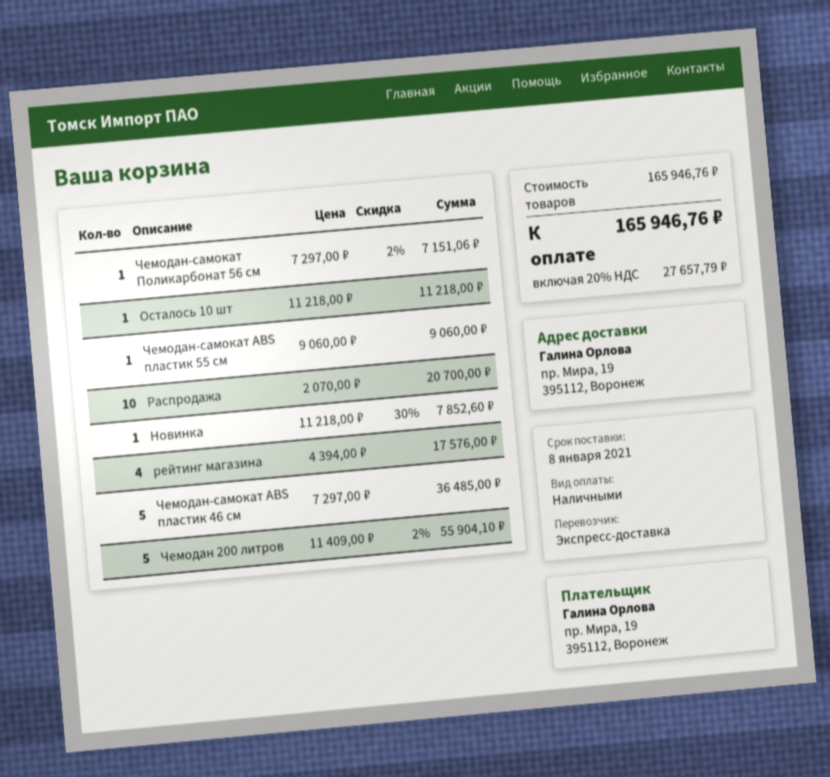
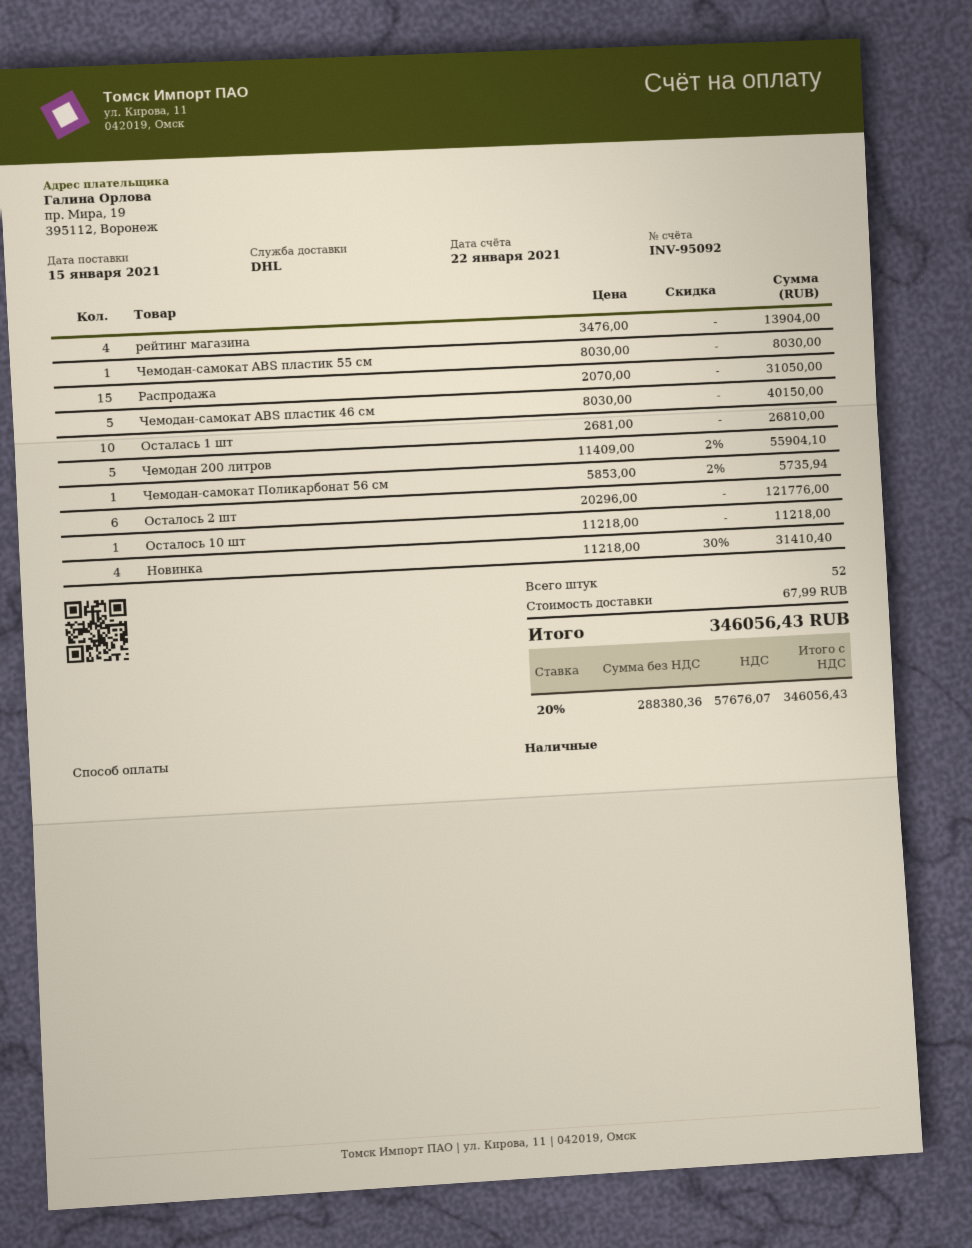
delivery date: 2021-01-08 -> 2021-01-15
shipping method: express -> DHL
Чемодан-самокат Поликарбонат 56 см: 1 x 7297.00 - 2% = 7151.06 -> 1 x 5853.00 - 2% = 5735.94
Чемодан-самокат ABS пластик 55 см: 1 x 9060.00 = 9060.00 -> 1 x 8030.00 = 8030.00
Распродажа: 10 x 2070.00 = 20700.00 -> 15 x 2070.00 = 31050.00
Новинка: 1 x 11218.00 - 30% = 7852.60 -> 4 x 11218.00 - 30% = 31410.40
рейтинг магазина: 4 x 4394.00 = 17576.00 -> 4 x 3476.00 = 13904.00
Чемодан-самокат ABS пластик 46 см: 5 x 7297.00 = 36485.00 -> 5 x 8030.00 = 40150.00
Осталась 1 шт: none -> 10 x 2681.00 = 26810.00
Осталось 2 шт: none -> 6 x 20296.00 = 121776.00
shipping: none -> 67.99
tax: 20% = 27657.79 -> 20% = 57676.07
total: 165946.76 -> 346056.43

